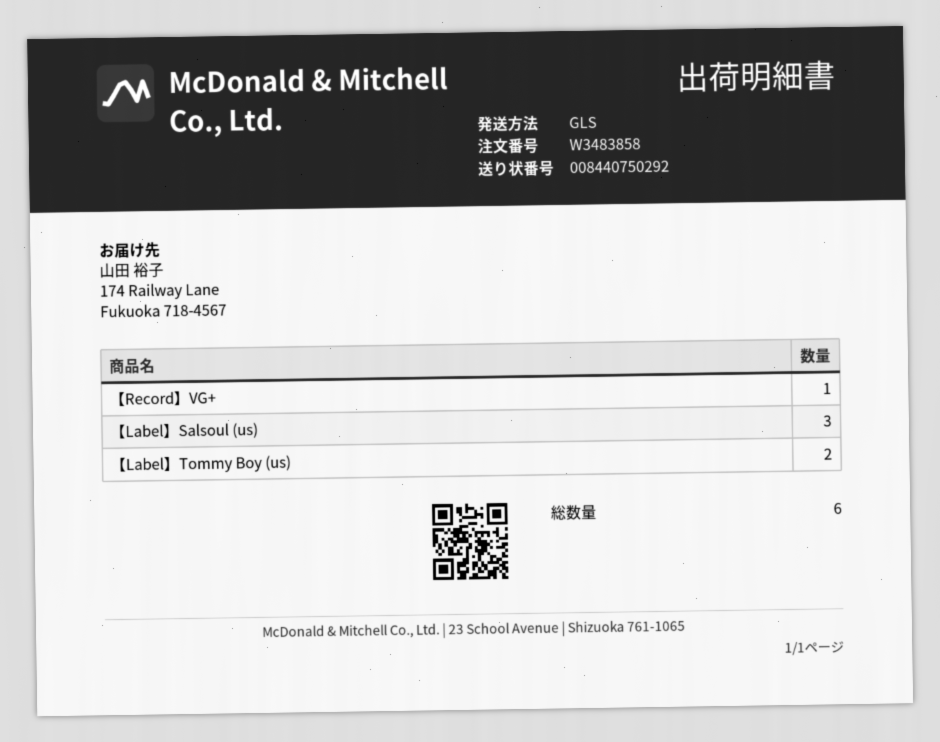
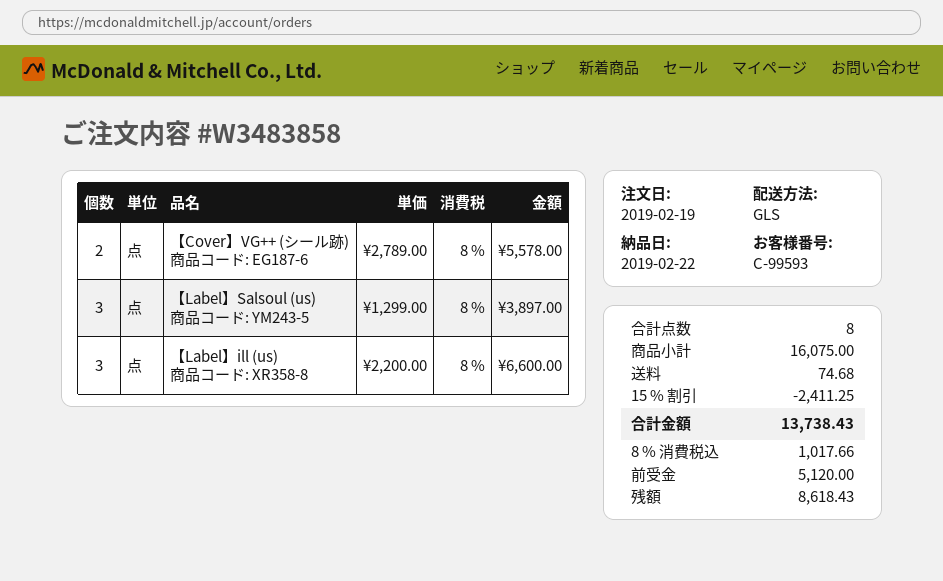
【Record】VG+: 1 -> none
【Label】Tommy Boy (us): 2 -> none
【Cover】VG++ (シール跡): none -> 2
【Label】ill (us): none -> 3
total quantity: 6 -> 8

